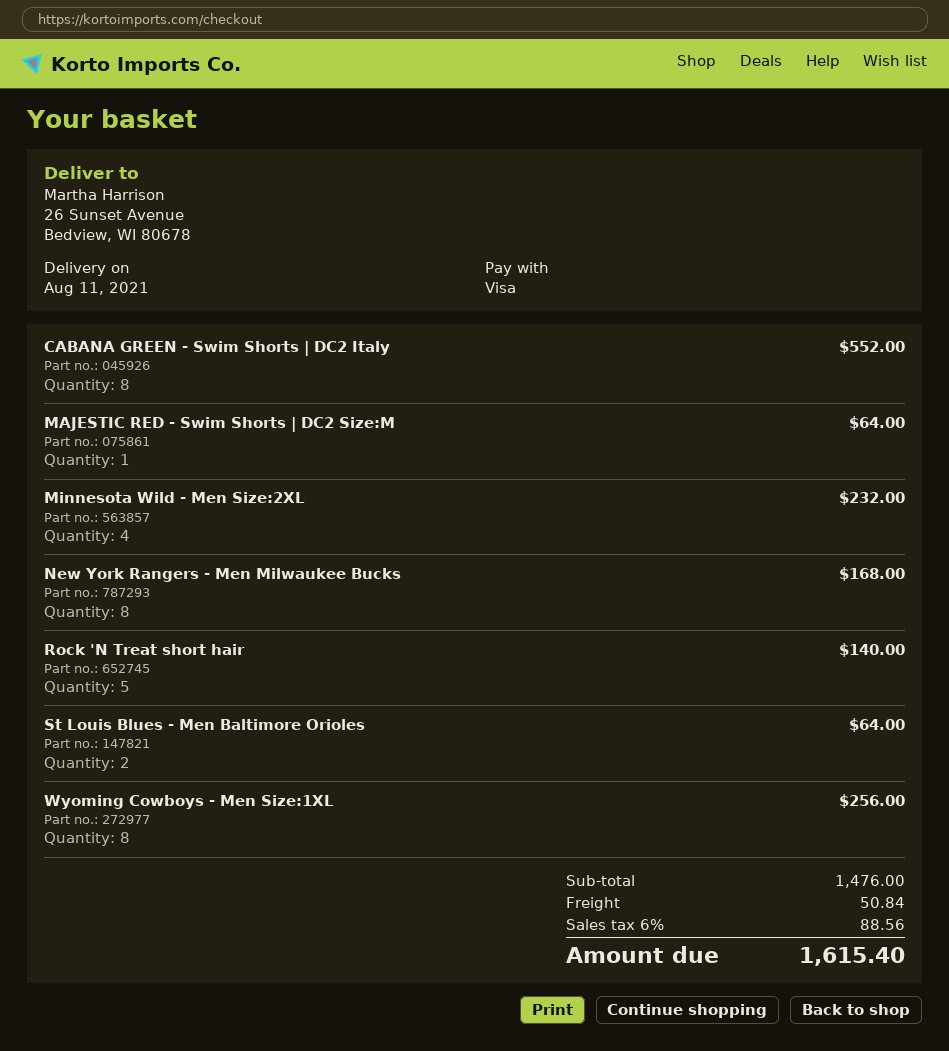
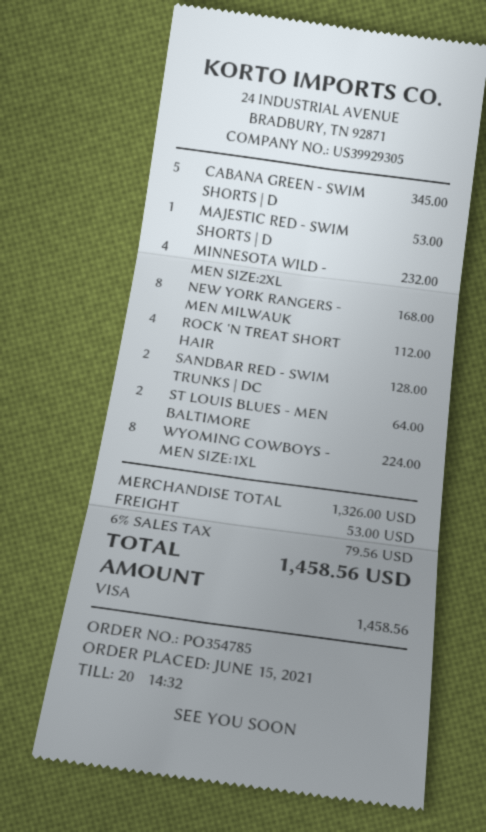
CABANA GREEN - Swim Shorts | DC2 Italy: 8 for 552.00 -> 5 for 345.00
MAJESTIC RED - Swim Shorts | DC2 Size:M: 1 for 64.00 -> 1 for 53.00
Rock 'N Treat short hair: 5 for 140.00 -> 4 for 112.00
Wyoming Cowboys - Men Size:1XL: 8 for 256.00 -> 8 for 224.00
SANDBAR RED - SWIM TRUNKS | DC: none -> 2 for 128.00
subtotal: 1476.00 -> 1326.00
shipping: 50.84 -> 53.00
tax: 6% = 88.56 -> 6% = 79.56
total: 1615.40 -> 1458.56

